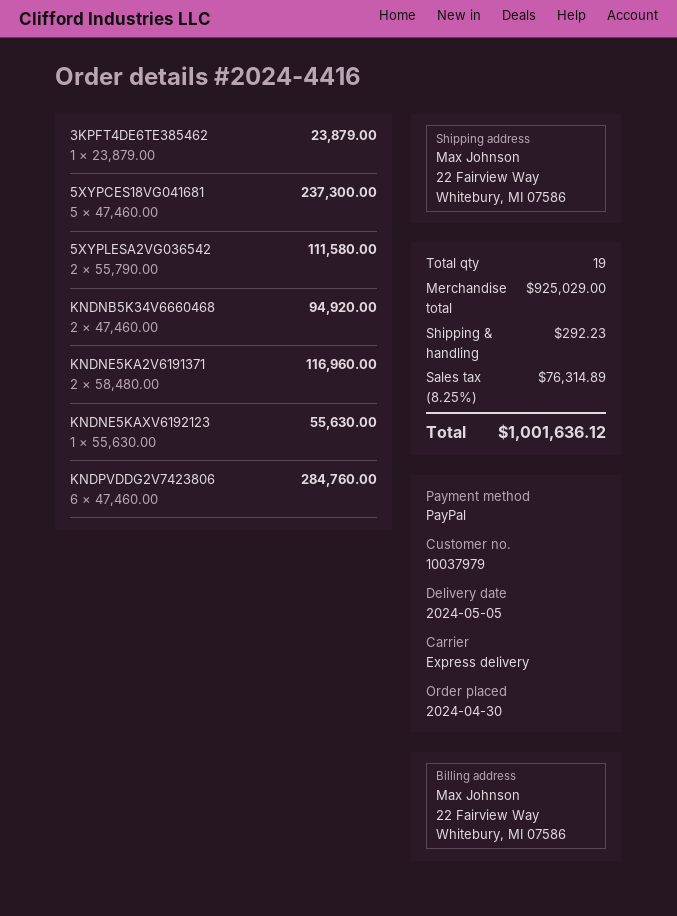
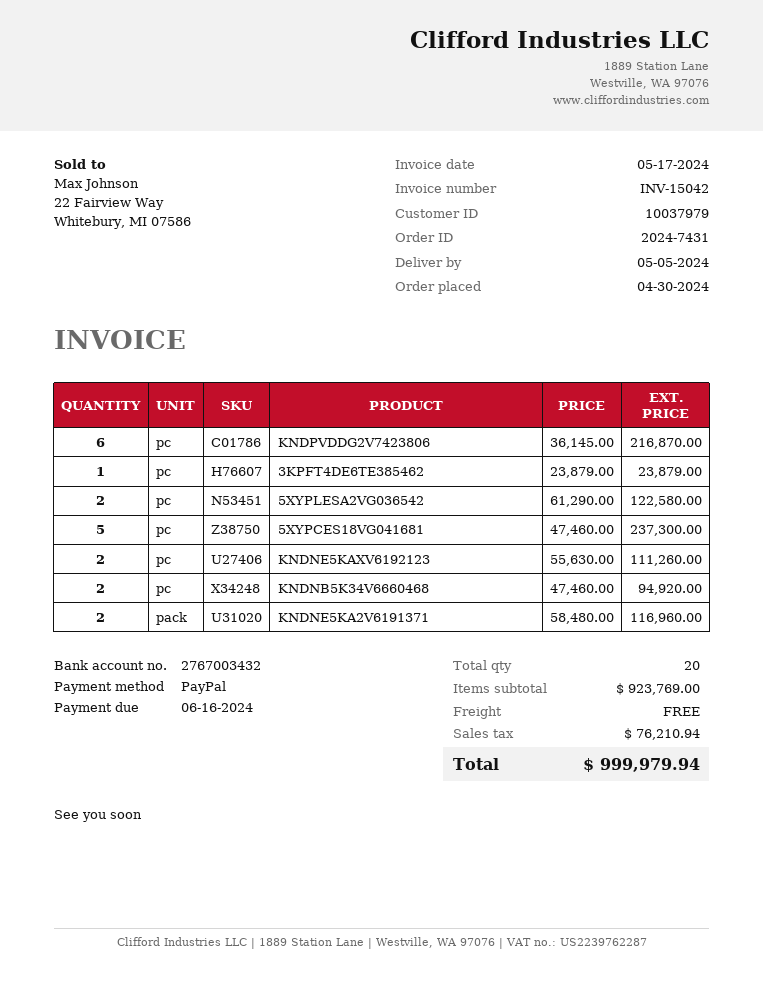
order number: 2024-4416 -> 2024-7431
5XYPLESA2VG036542: 2 x 55790.00 = 111580.00 -> 2 x 61290.00 = 122580.00
KNDNE5KAXV6192123: 1 x 55630.00 = 55630.00 -> 2 x 55630.00 = 111260.00
KNDPVDDG2V7423806: 6 x 47460.00 = 284760.00 -> 6 x 36145.00 = 216870.00
total quantity: 19 -> 20
subtotal: 925029.00 -> 923769.00
shipping: 292.23 -> 0.00
tax: 76314.89 -> 76210.94
total: 1001636.12 -> 999979.94

